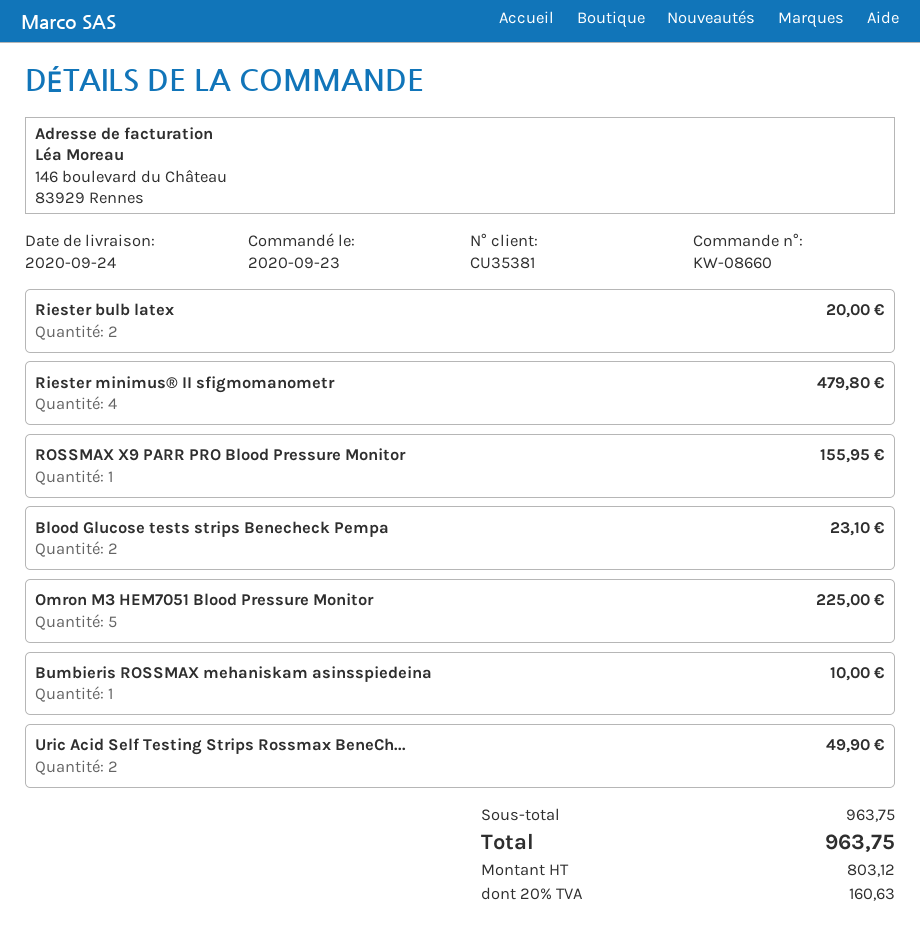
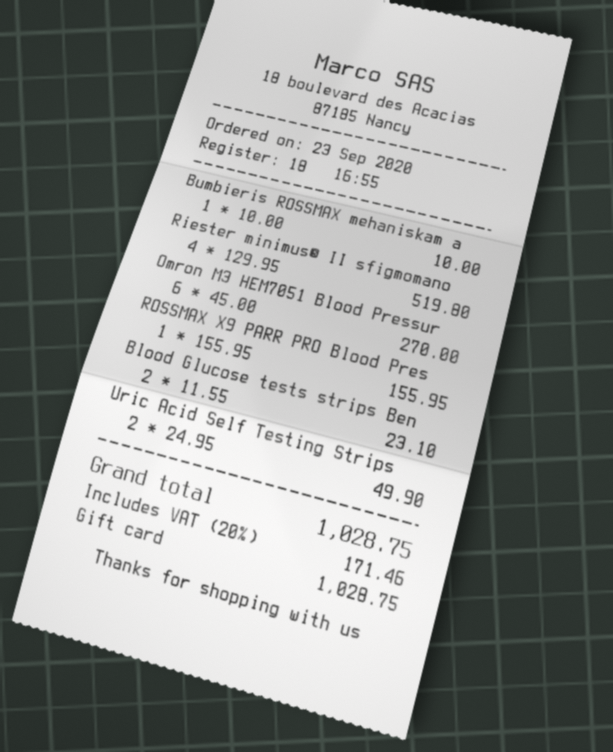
Riester bulb latex: 2 for 20.00 -> none
Riester minimus® II sfigmomanometr: 4 for 479.80 -> 4 for 519.80
Omron M3 HEM7051 Blood Pressure Monitor: 5 for 225.00 -> 6 for 270.00
tax: 20% = 160.63 -> 20% = 171.46
total: 963.75 -> 1028.75

